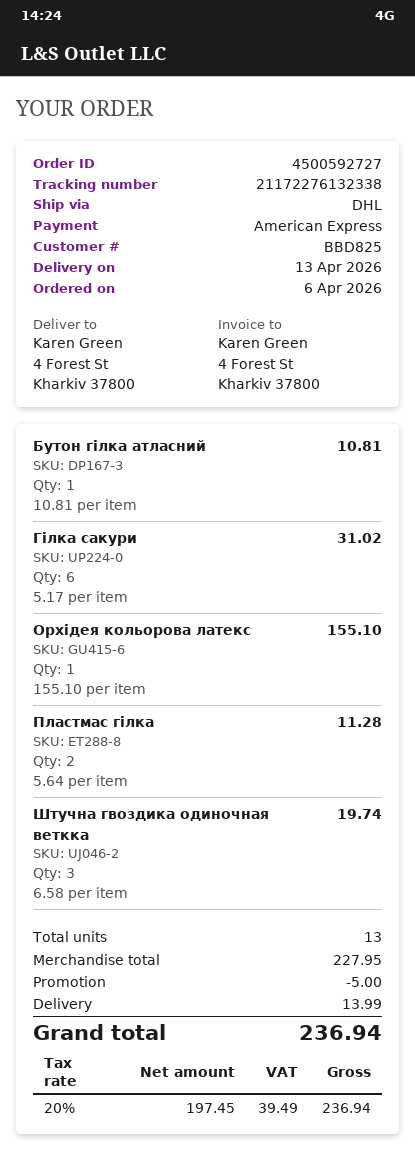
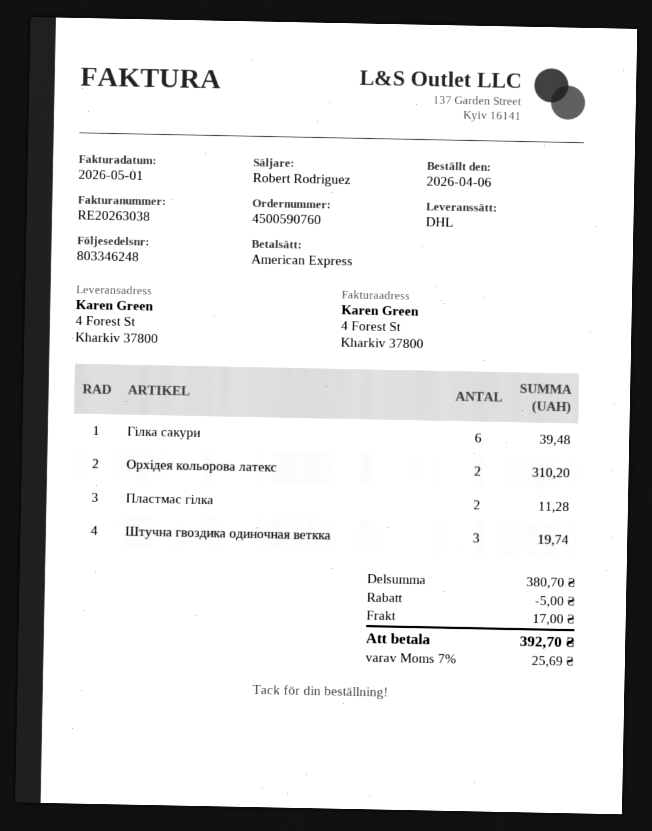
order number: 4500592727 -> 4500590760
Бутон гілка атласний: 1 for 10.81 -> none
Гілка сакури: 6 for 31.02 -> 6 for 39.48
Орхідея кольорова латекс: 1 for 155.10 -> 2 for 310.20
subtotal: 227.95 -> 380.70
shipping: 13.99 -> 17.00
tax: 20% = 39.49 -> 7% = 25.69
total: 236.94 -> 392.70

